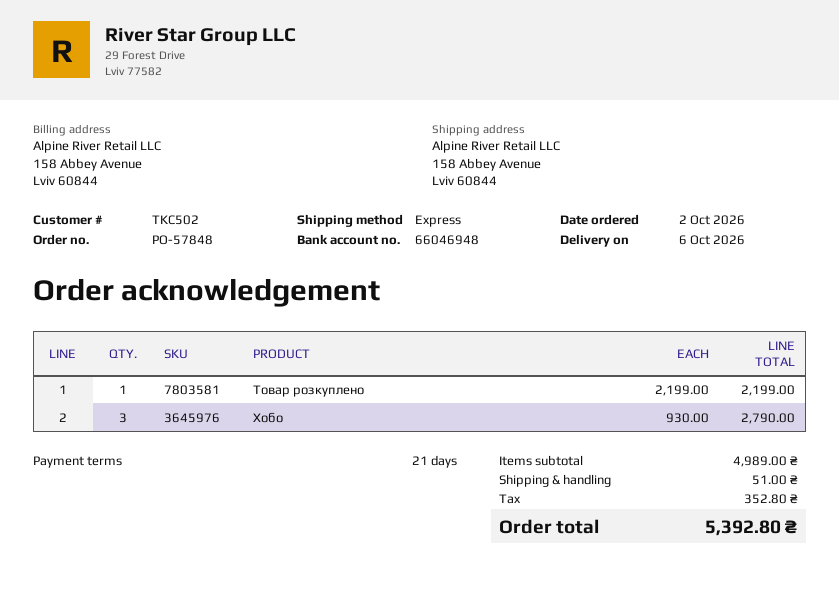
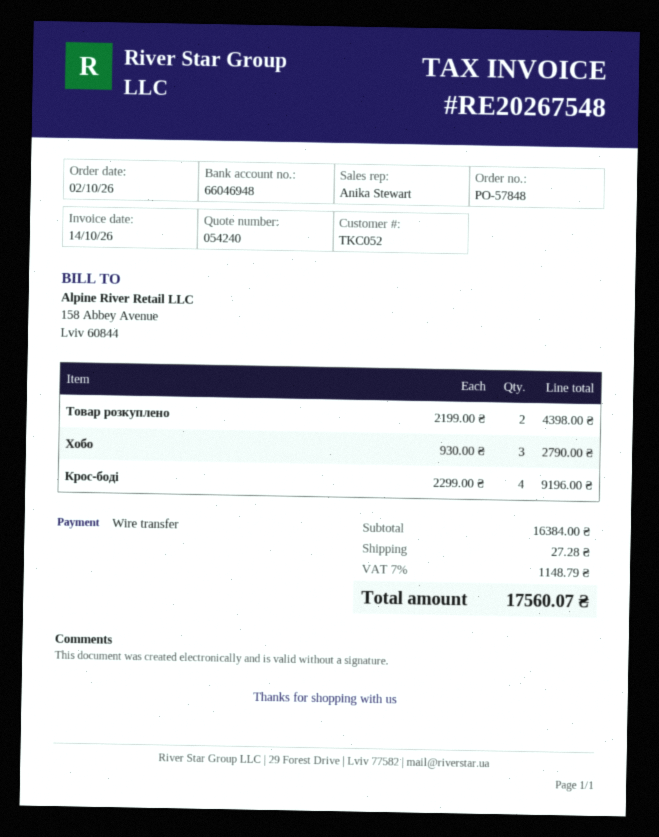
customer number: TKC502 -> TKC052
Товар розкуплено: 1 x 2199.00 = 2199.00 -> 2 x 2199.00 = 4398.00
Крос-боді: none -> 4 x 2299.00 = 9196.00
subtotal: 4989.00 -> 16384.00
shipping: 51.00 -> 27.28
tax: 352.80 -> 1148.79
total: 5392.80 -> 17560.07

